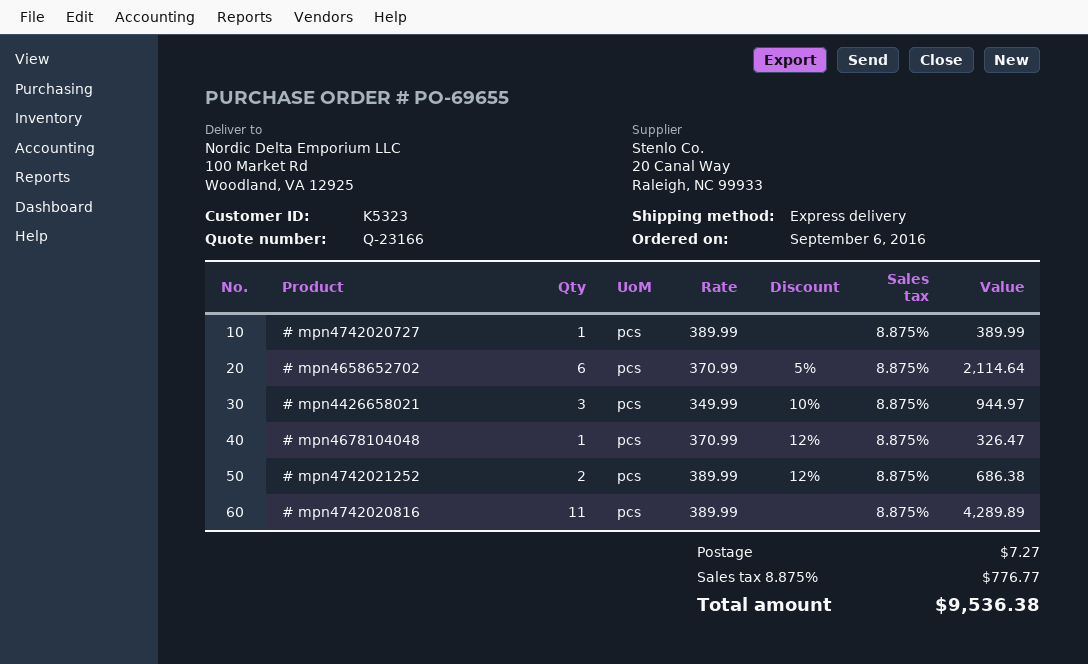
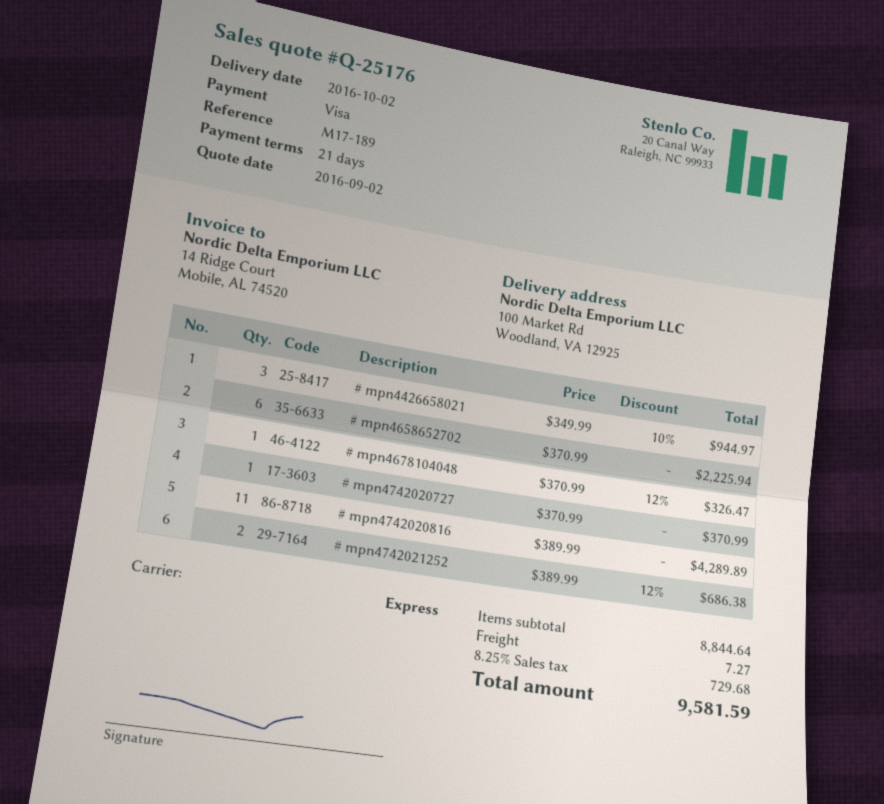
quote number: Q-23166 -> Q-25176
# mpn4742020727: 1 x 389.99 = 389.99 -> 1 x 370.99 = 370.99
# mpn4658652702: 6 x 370.99 - 5% = 2114.64 -> 6 x 370.99 = 2225.94
tax: 8.875% = 776.77 -> 8.25% = 729.68
total: 9536.38 -> 9581.59

